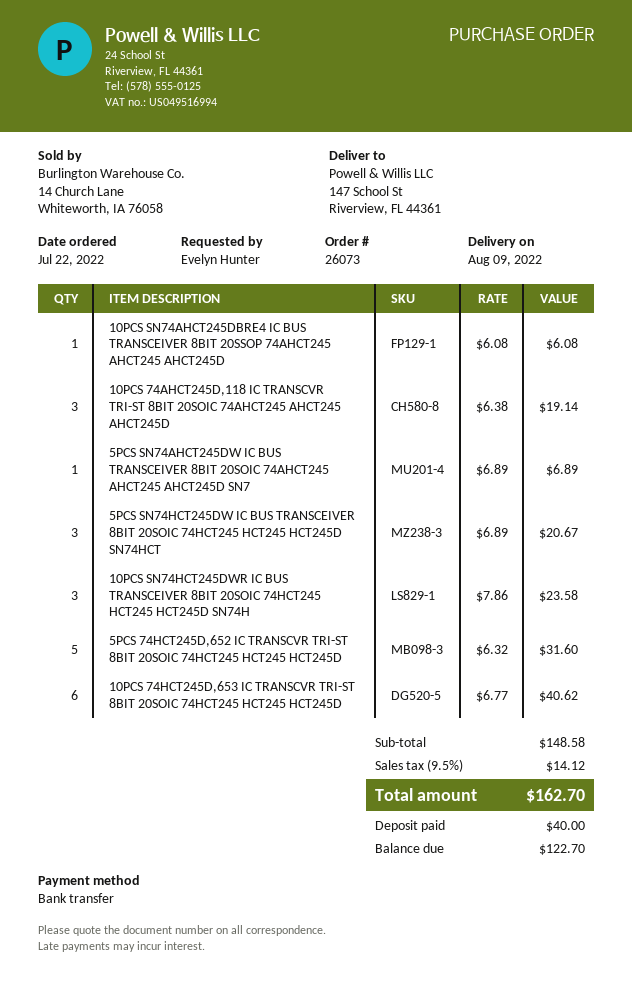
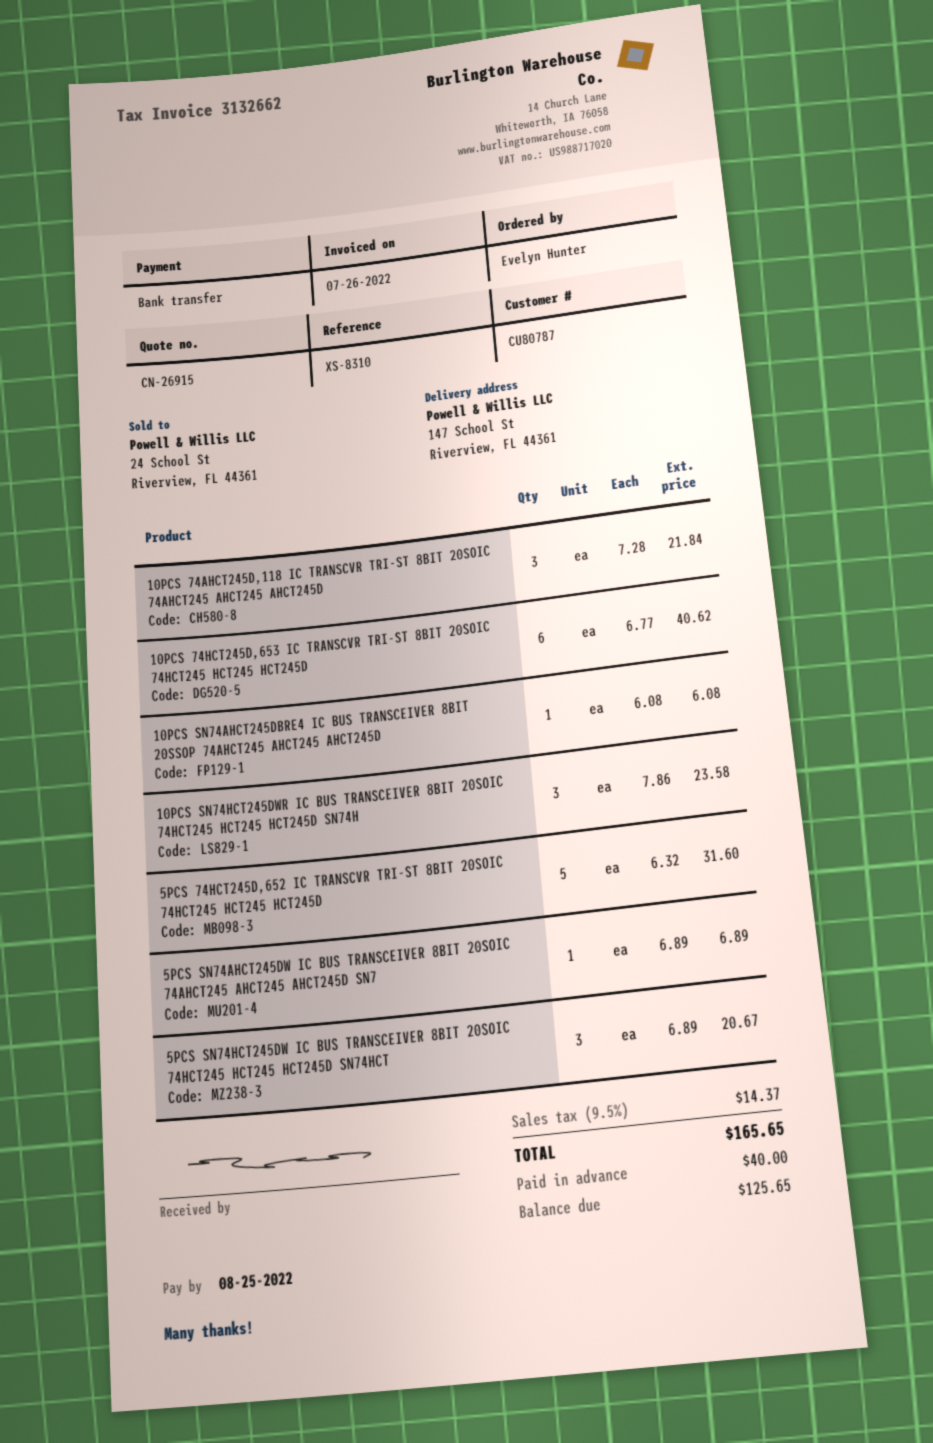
10PCS 74AHCT245D,118 IC TRANSCVR TRI-ST 8BIT 20SOIC 74AHCT245 AHCT245 AHCT245D: 3 x 6.38 = 19.14 -> 3 x 7.28 = 21.84
tax: 9.5% = 14.12 -> 9.5% = 14.37
total: 162.70 -> 165.65
balance: 122.70 -> 125.65

